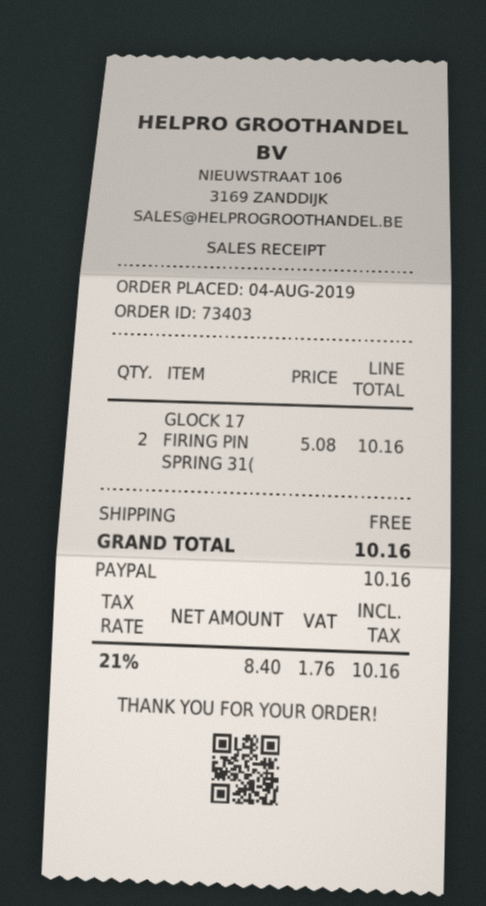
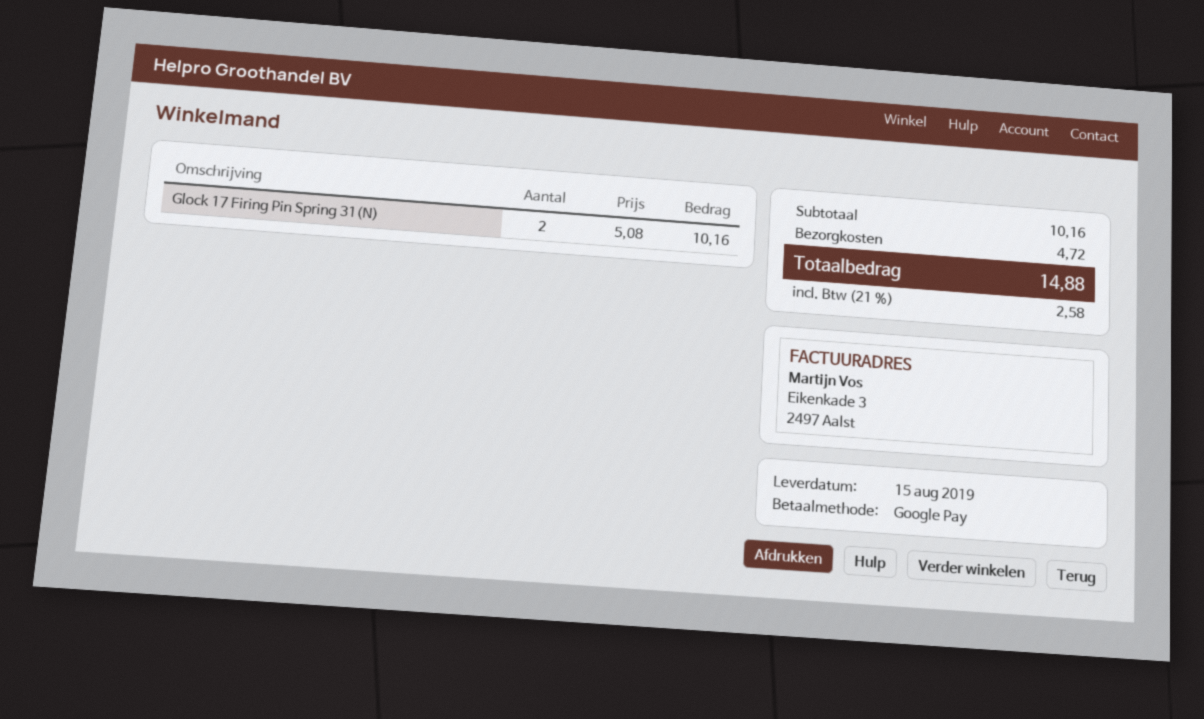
payment method: PayPal -> Google Pay
shipping: 0.00 -> 4.72
tax: 21% = 1.76 -> 21% = 2.58
total: 10.16 -> 14.88

